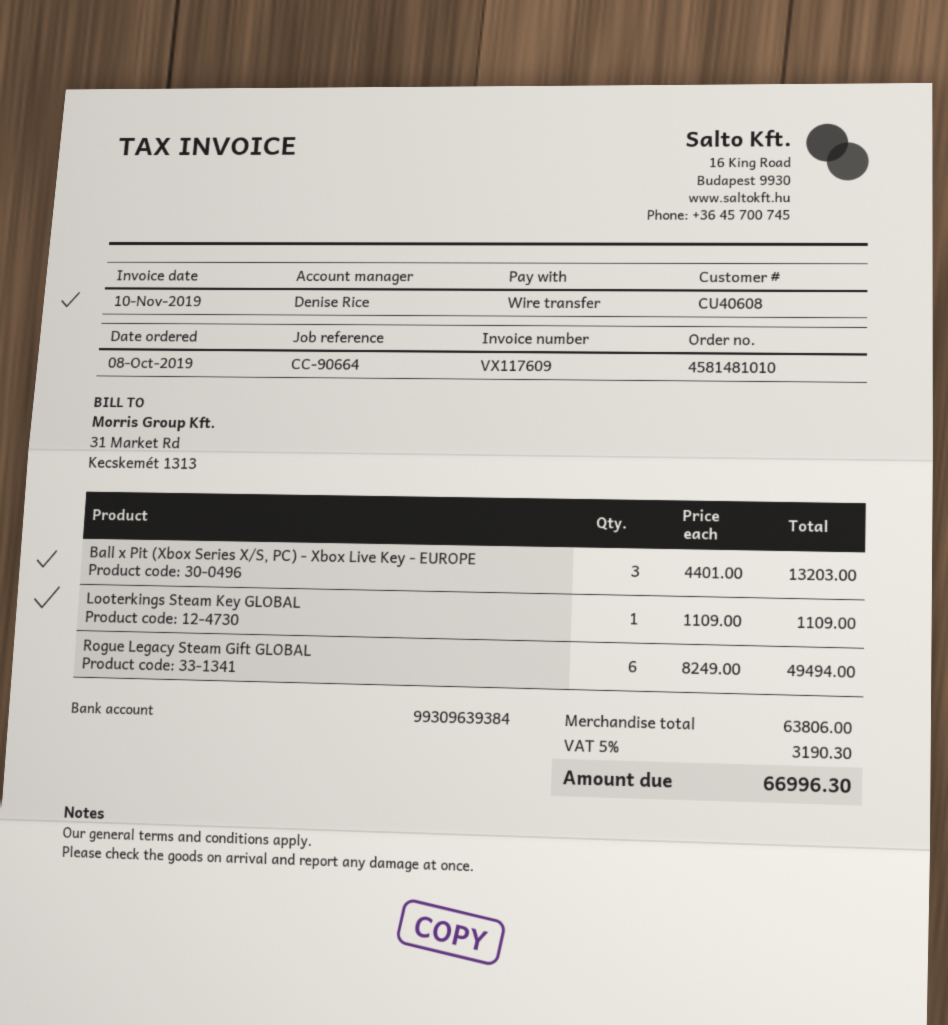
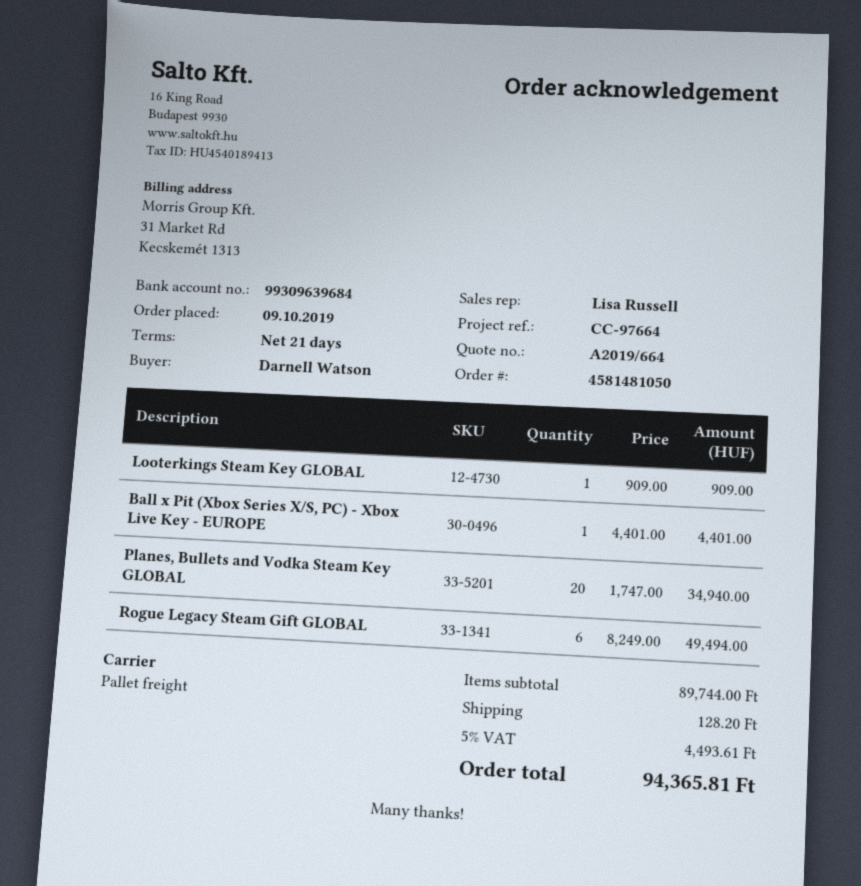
order number: 4581481010 -> 4581481050
order date: 2019-10-08 -> 2019-10-09
reference: CC-90664 -> CC-97664
sales rep: Denise Rice -> Lisa Russell
bank account: 99309639384 -> 99309639684
Ball x Pit (Xbox Series X/S, PC) - Xbox Live Key - EUROPE: 3 x 4401.00 = 13203.00 -> 1 x 4401.00 = 4401.00
Looterkings Steam Key GLOBAL: 1 x 1109.00 = 1109.00 -> 1 x 909.00 = 909.00
Planes, Bullets and Vodka Steam Key GLOBAL: none -> 20 x 1747.00 = 34940.00
subtotal: 63806.00 -> 89744.00
shipping: none -> 128.20
tax: 5% = 3190.30 -> 5% = 4493.61
total: 66996.30 -> 94365.81

